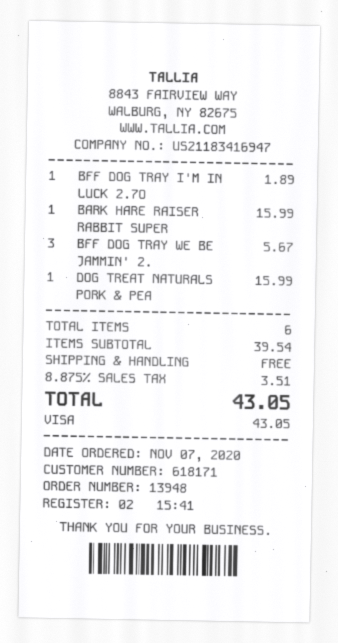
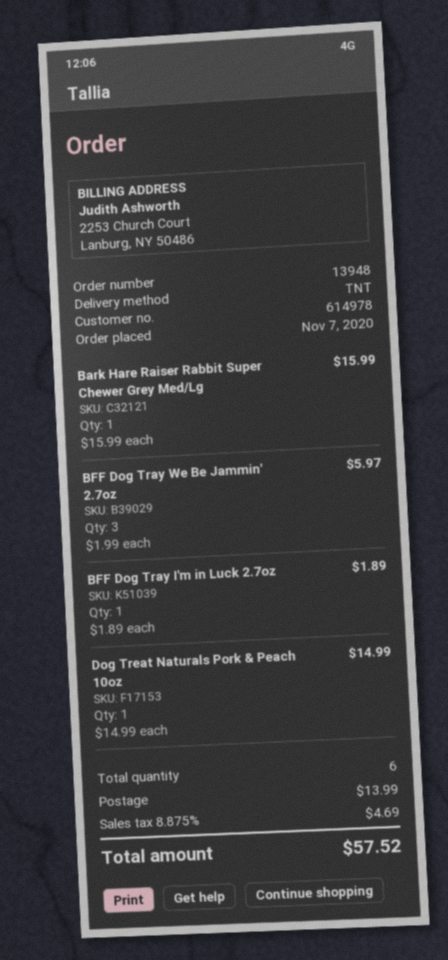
customer number: 618171 -> 614978
BFF DOG TRAY WE BE JAMMIN' 2.: 3 for 5.67 -> 3 for 5.97
DOG TREAT NATURALS PORK & PEA: 1 for 15.99 -> 1 for 14.99
shipping: 0.00 -> 13.99
tax: 8.875% = 3.51 -> 8.875% = 4.69
total: 43.05 -> 57.52

